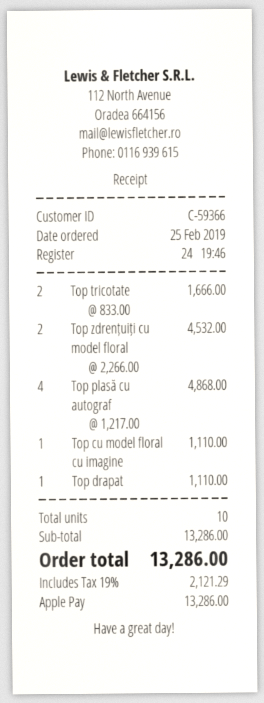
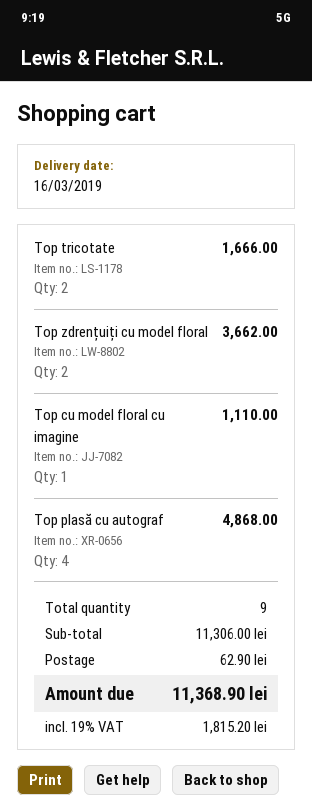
Top zdrențuiți cu model floral: 2 for 4532.00 -> 2 for 3662.00
Top drapat: 1 for 1110.00 -> none
total quantity: 10 -> 9
subtotal: 13286.00 -> 11306.00
shipping: none -> 62.90
tax: 19% = 2121.29 -> 19% = 1815.20
total: 13286.00 -> 11368.90

